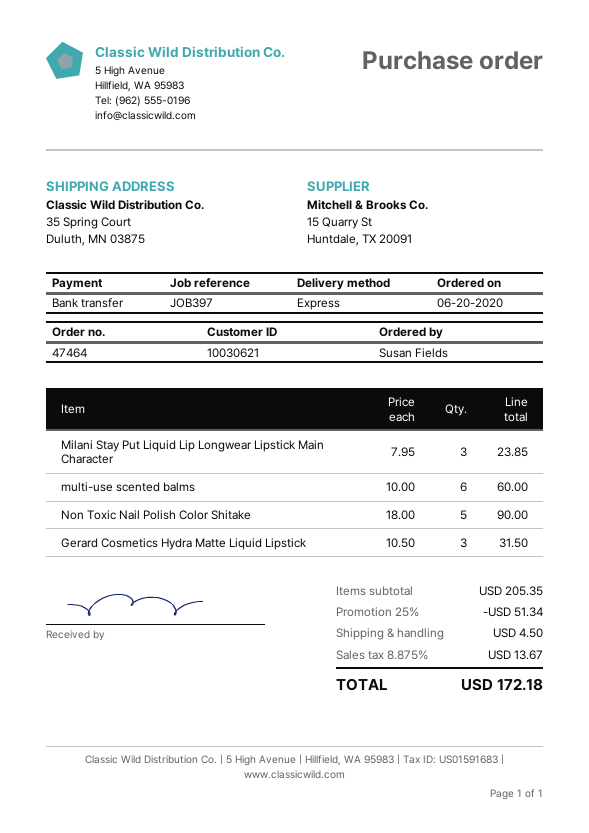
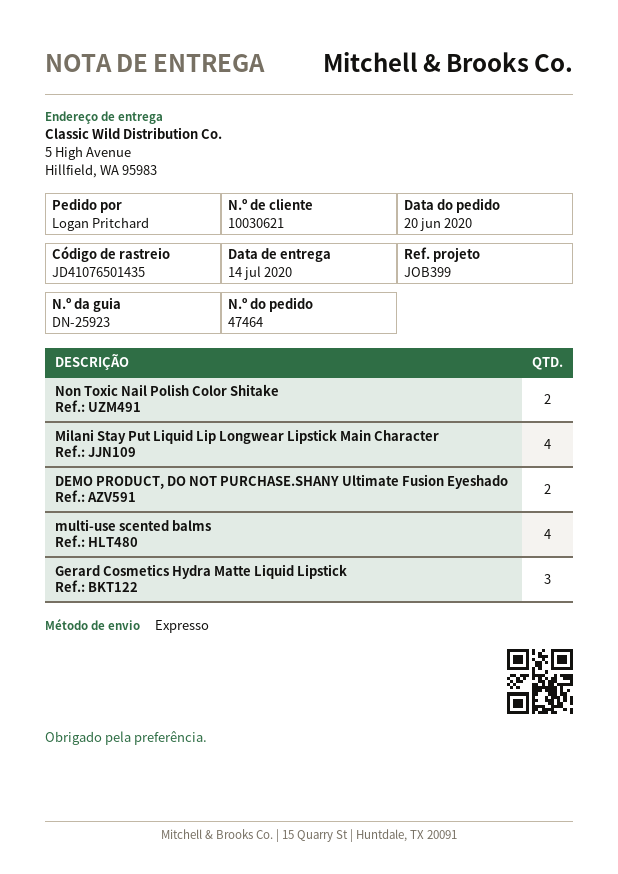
reference: JOB397 -> JOB399
ordered by: Susan Fields -> Logan Pritchard
ship to: 35 Spring Court, Duluth, MN 03875 -> 5 High Avenue, Hillfield, WA 95983
Milani Stay Put Liquid Lip Longwear Lipstick Main Character: 3 -> 4
multi-use scented balms: 6 -> 4
Non Toxic Nail Polish Color Shitake: 5 -> 2
DEMO PRODUCT, DO NOT PURCHASE.SHANY Ultimate Fusion Eyeshado: none -> 2

